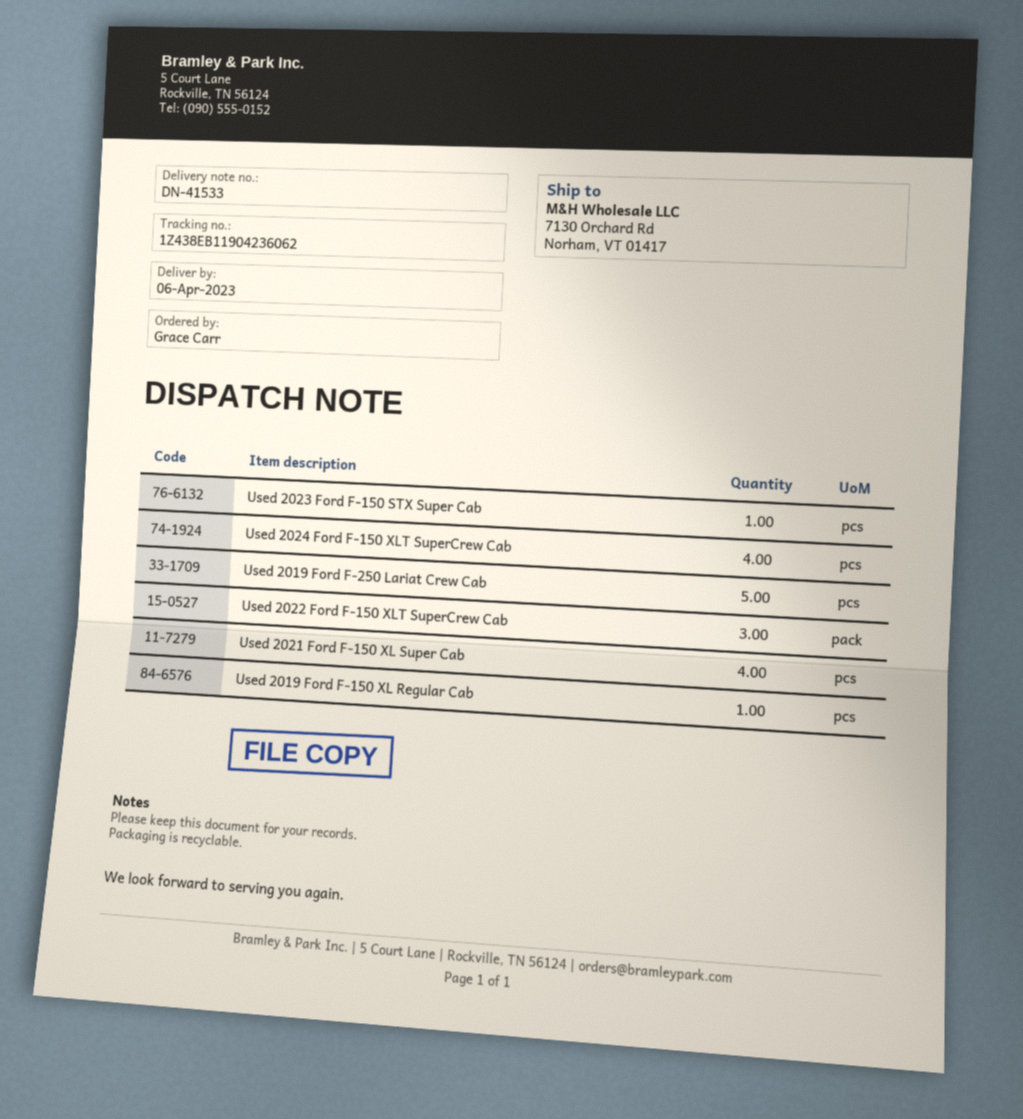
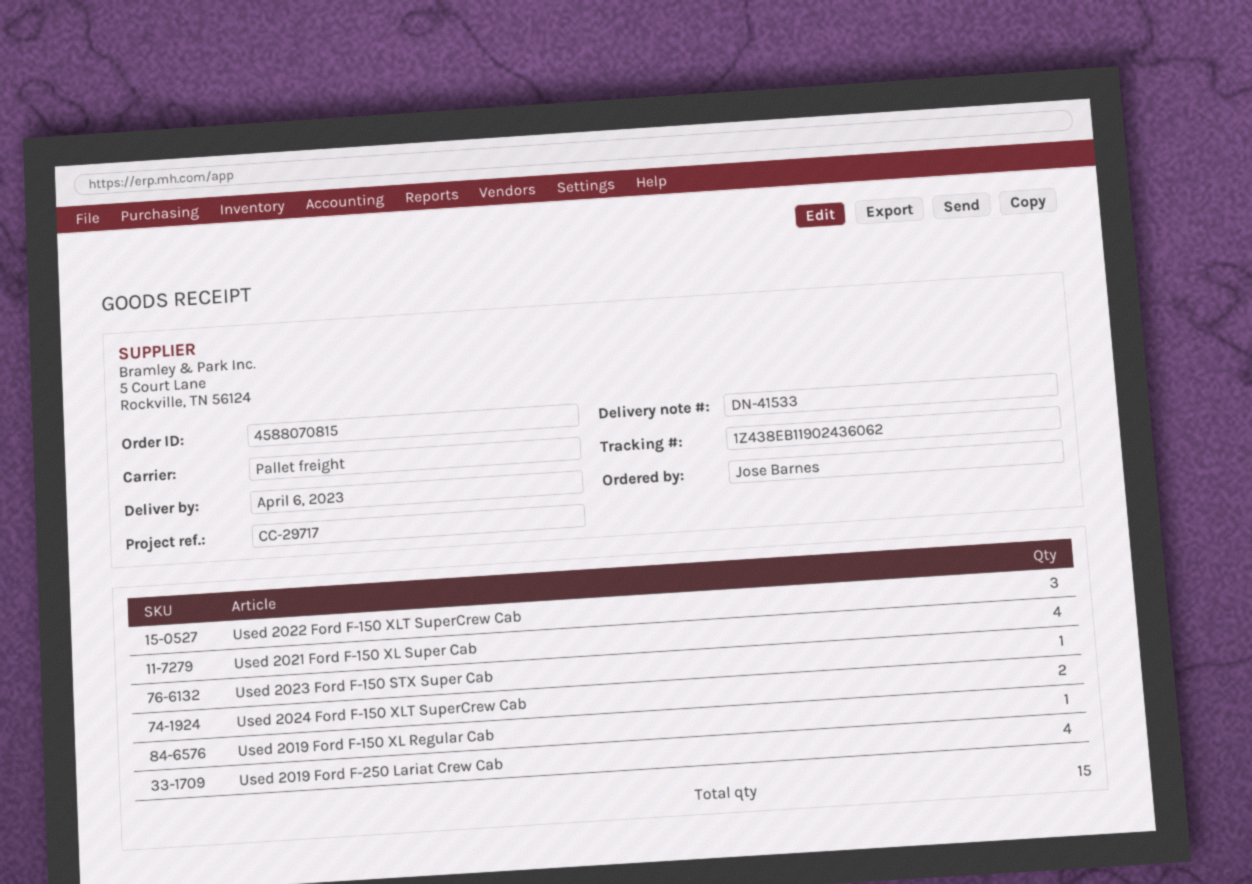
ordered by: Grace Carr -> Jose Barnes
tracking number: 1Z438EB11904236062 -> 1Z438EB11902436062
Used 2024 Ford F-150 XLT SuperCrew Cab: 4 -> 2
Used 2019 Ford F-250 Lariat Crew Cab: 5 -> 4

